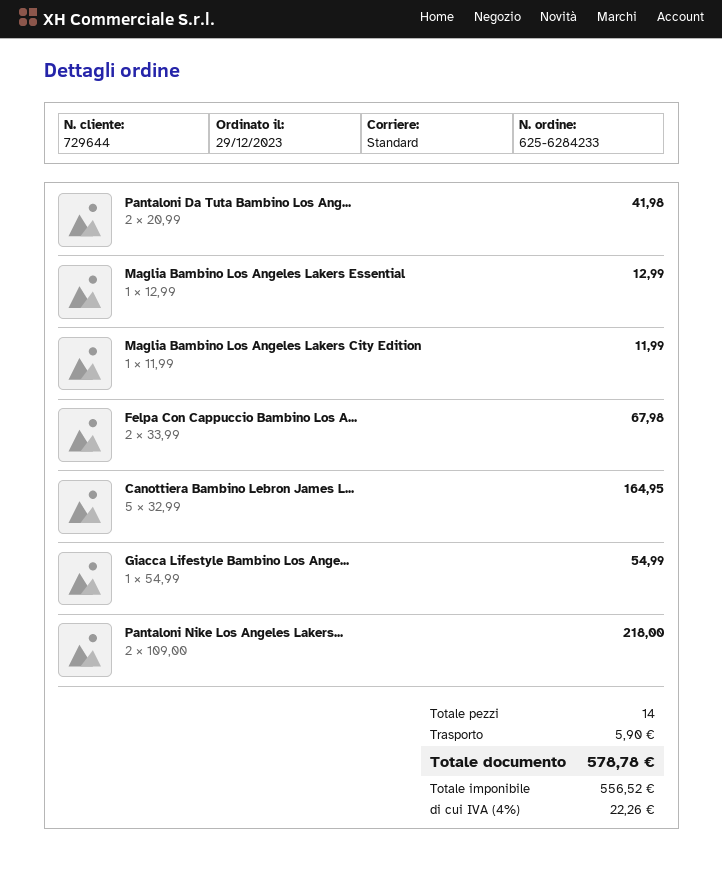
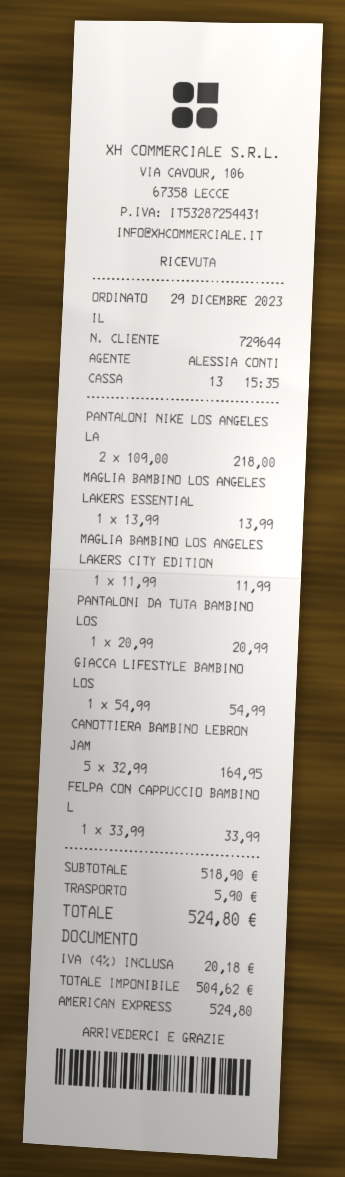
Pantaloni Da Tuta Bambino Los Ang...: 2 x 20.99 = 41.98 -> 1 x 20.99 = 20.99
Maglia Bambino Los Angeles Lakers Essential: 1 x 12.99 = 12.99 -> 1 x 13.99 = 13.99
Felpa Con Cappuccio Bambino Los A...: 2 x 33.99 = 67.98 -> 1 x 33.99 = 33.99
net: 556.52 -> 504.62
tax: 4% = 22.26 -> 4% = 20.18
total: 578.78 -> 524.80

